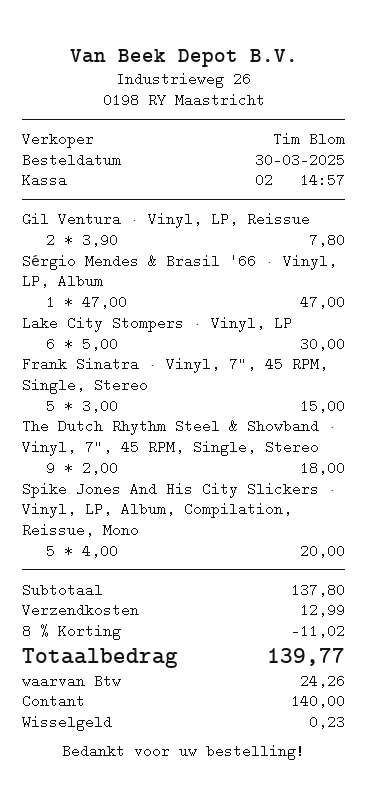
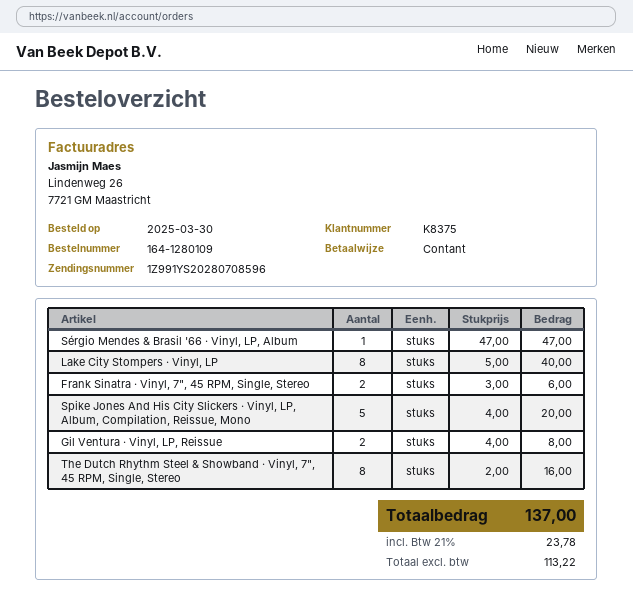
Gil Ventura · Vinyl, LP, Reissue: 2 x 3.90 = 7.80 -> 2 x 4.00 = 8.00
Lake City Stompers · Vinyl, LP: 6 x 5.00 = 30.00 -> 8 x 5.00 = 40.00
Frank Sinatra · Vinyl, 7", 45 RPM, Single, Stereo: 5 x 3.00 = 15.00 -> 2 x 3.00 = 6.00
The Dutch Rhythm Steel & Showband · Vinyl, 7", 45 RPM, Single, Stereo: 9 x 2.00 = 18.00 -> 8 x 2.00 = 16.00
discount: 8% = 11.02 -> none
shipping: 12.99 -> none
tax: 24.26 -> 23.78
total: 139.77 -> 137.00

